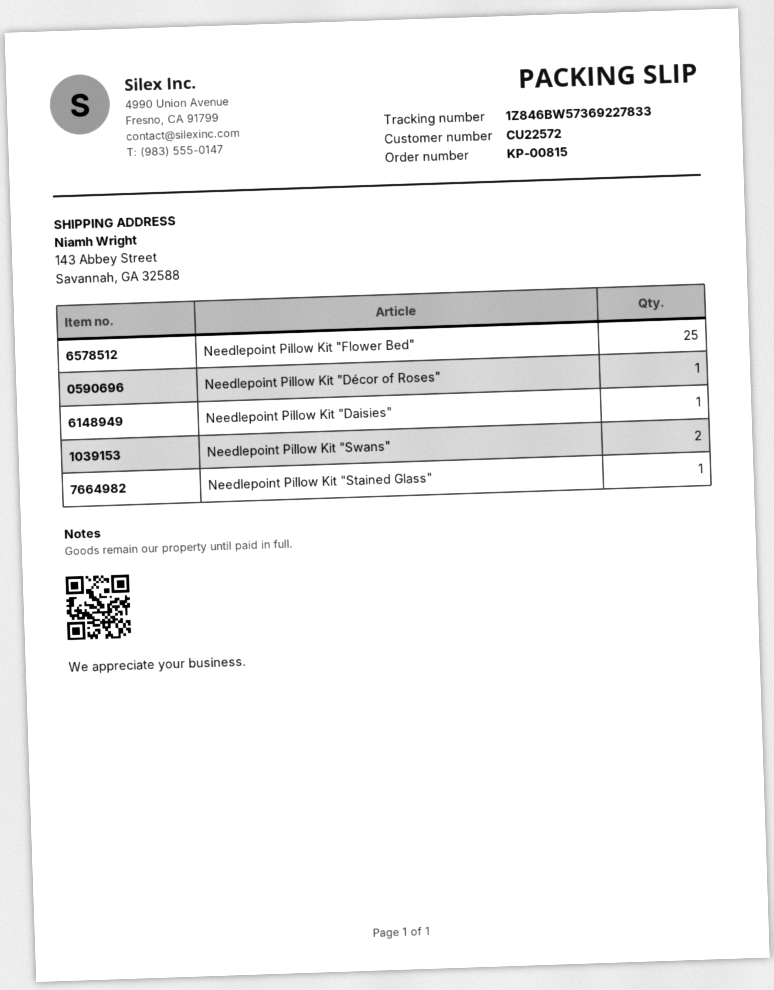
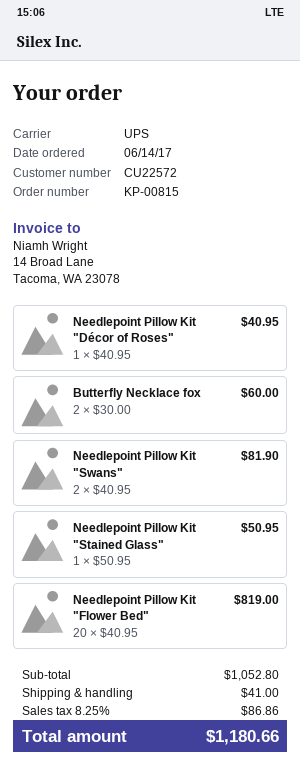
Needlepoint Pillow Kit "Flower Bed": 25 -> 20
Needlepoint Pillow Kit "Daisies": 1 -> none
Butterfly Necklace fox: none -> 2

